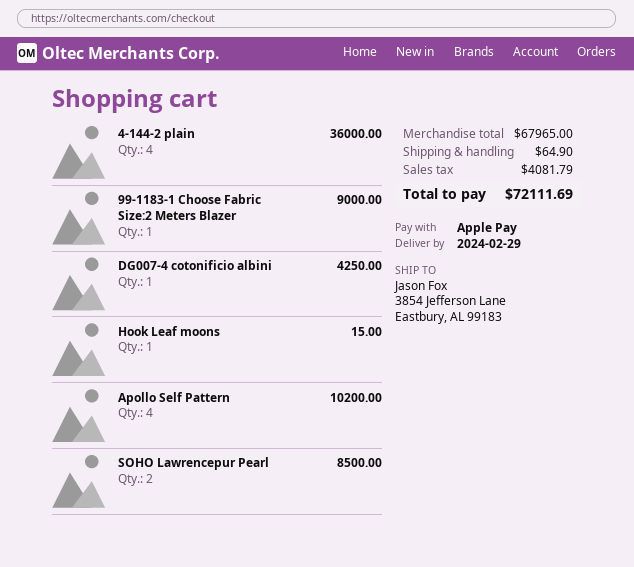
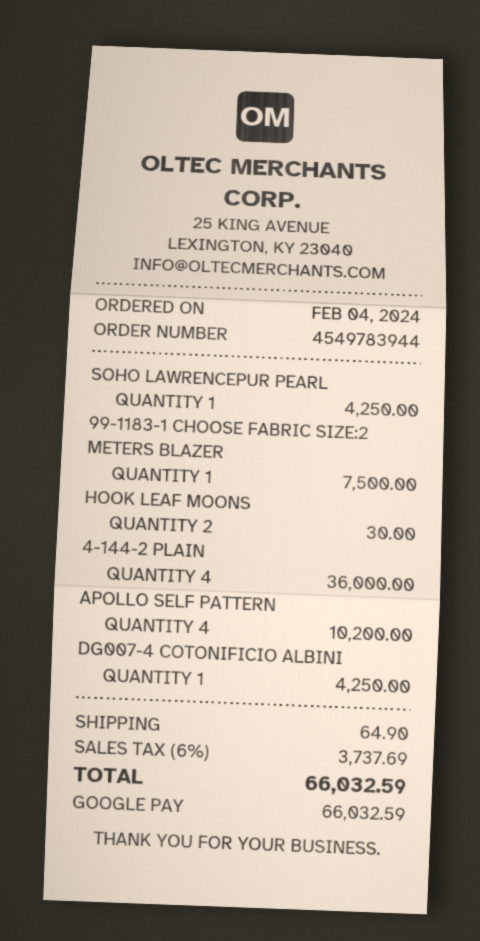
payment method: Apple Pay -> Google Pay
99-1183-1 Choose Fabric Size:2 Meters Blazer: 1 for 9000.00 -> 1 for 7500.00
Hook Leaf moons: 1 for 15.00 -> 2 for 30.00
SOHO Lawrencepur Pearl: 2 for 8500.00 -> 1 for 4250.00
tax: 4081.79 -> 3737.69
total: 72111.69 -> 66032.59

